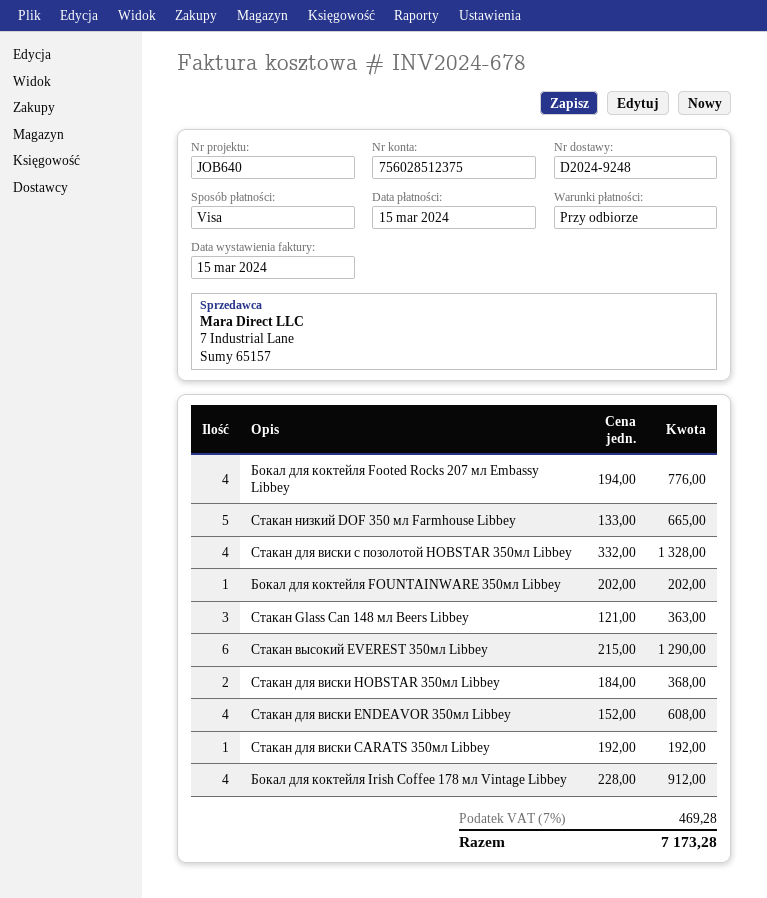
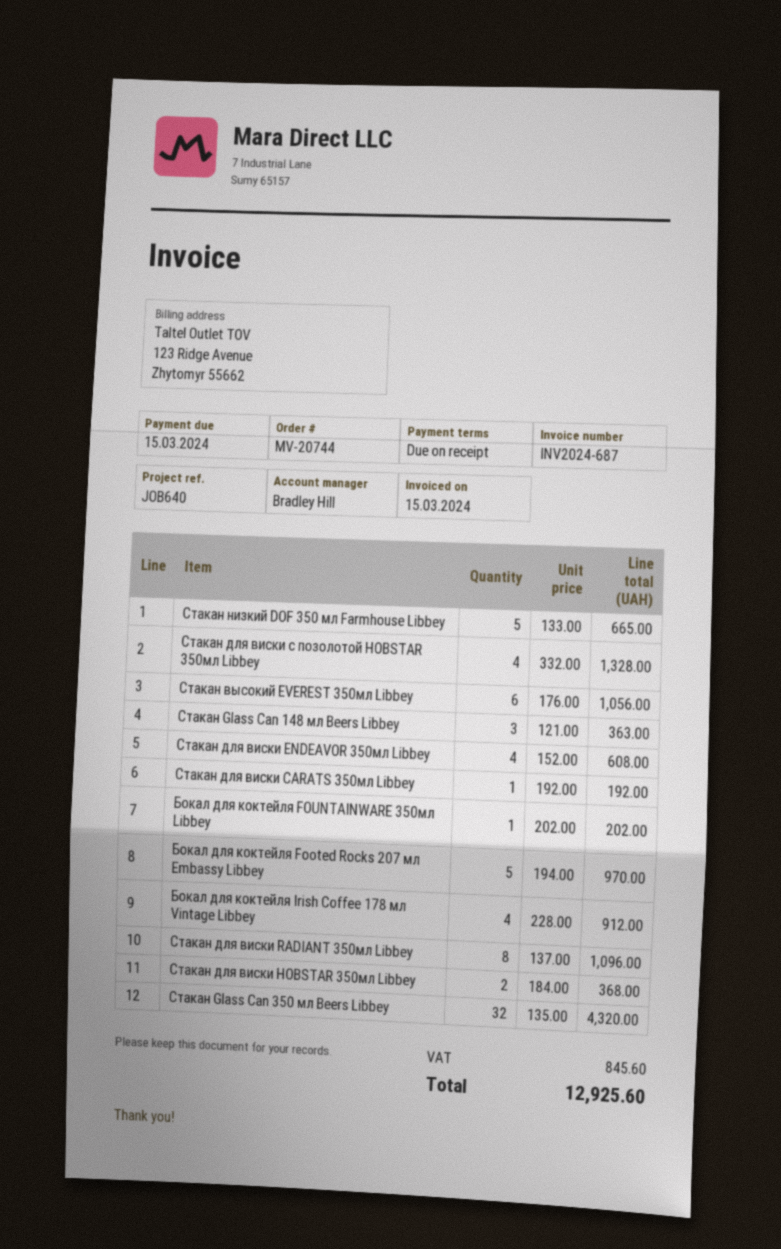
invoice number: INV2024-678 -> INV2024-687
Бокал для коктейля Footed Rocks 207 мл Embassy Libbey: 4 x 194.00 = 776.00 -> 5 x 194.00 = 970.00
Стакан высокий EVEREST 350мл Libbey: 6 x 215.00 = 1290.00 -> 6 x 176.00 = 1056.00
Стакан для виски RADIANT 350мл Libbey: none -> 8 x 137.00 = 1096.00
Стакан Glass Can 350 мл Beers Libbey: none -> 32 x 135.00 = 4320.00
tax: 469.28 -> 845.60
total: 7173.28 -> 12925.60

